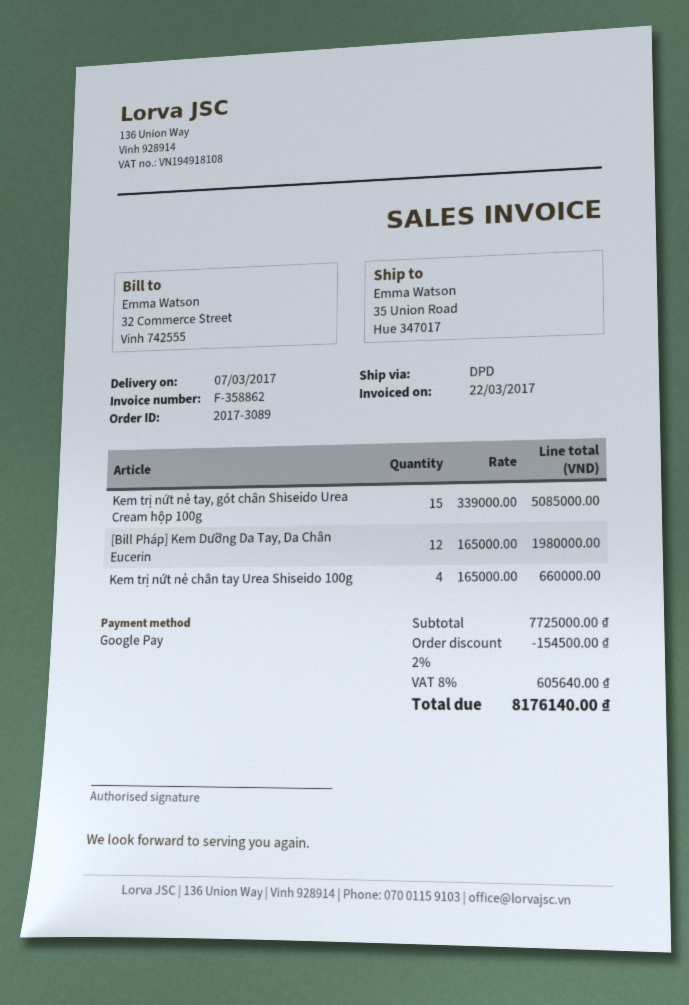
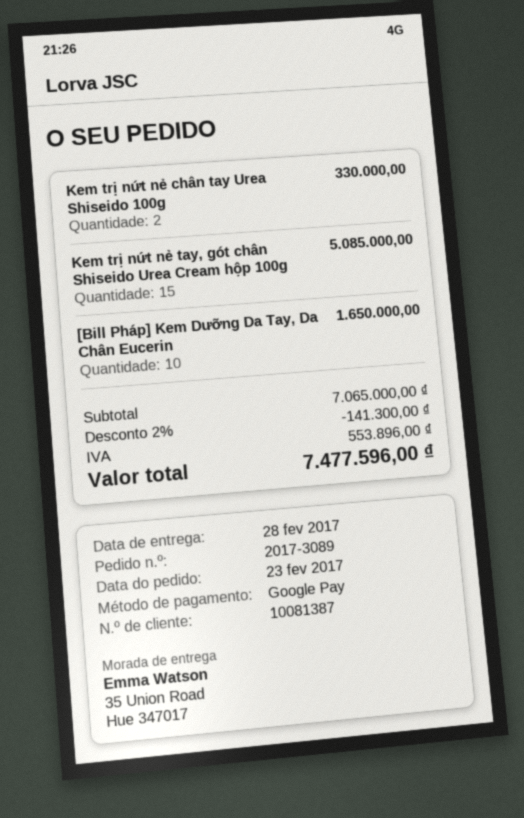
delivery date: 2017-03-07 -> 2017-02-28
[Bill Pháp] Kem Dưỡng Da Tay, Da Chân Eucerin: 12 for 1980000.00 -> 10 for 1650000.00
Kem trị nứt nẻ chân tay Urea Shiseido 100g: 4 for 660000.00 -> 2 for 330000.00
subtotal: 7725000.00 -> 7065000.00
discount: 2% = 154500.00 -> 2% = 141300.00
tax: 605640.00 -> 553896.00
total: 8176140.00 -> 7477596.00

